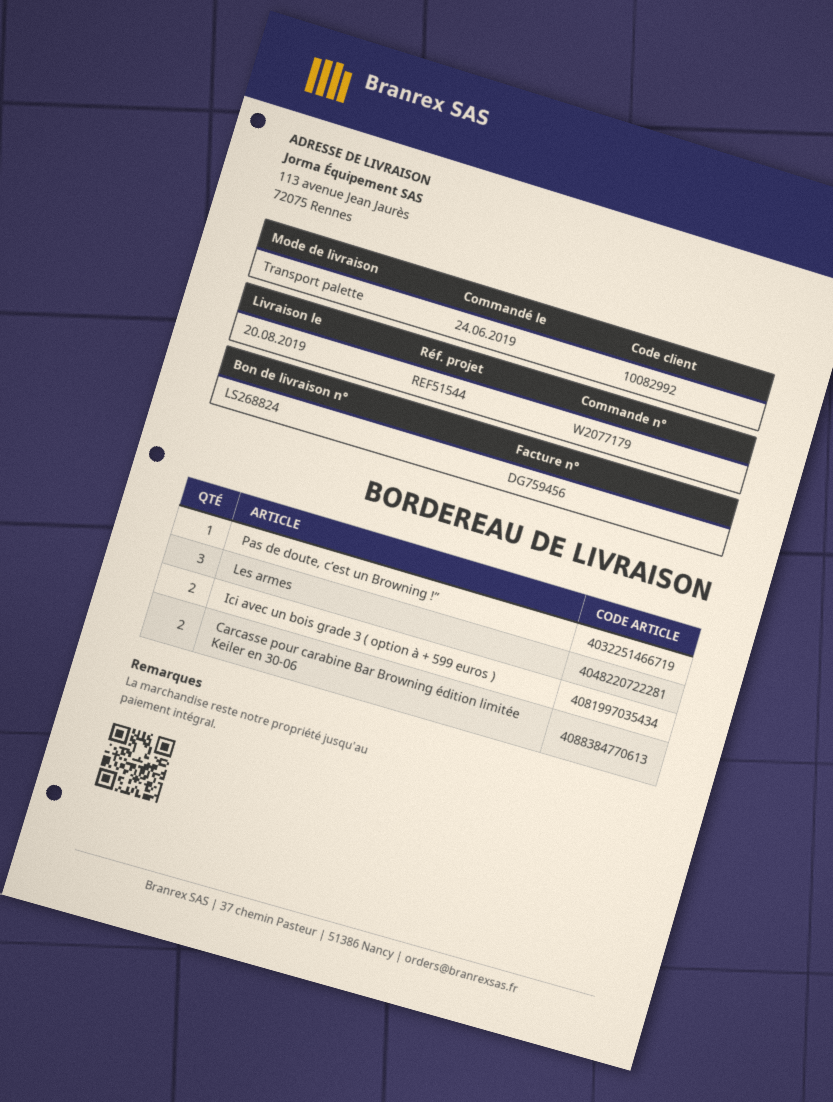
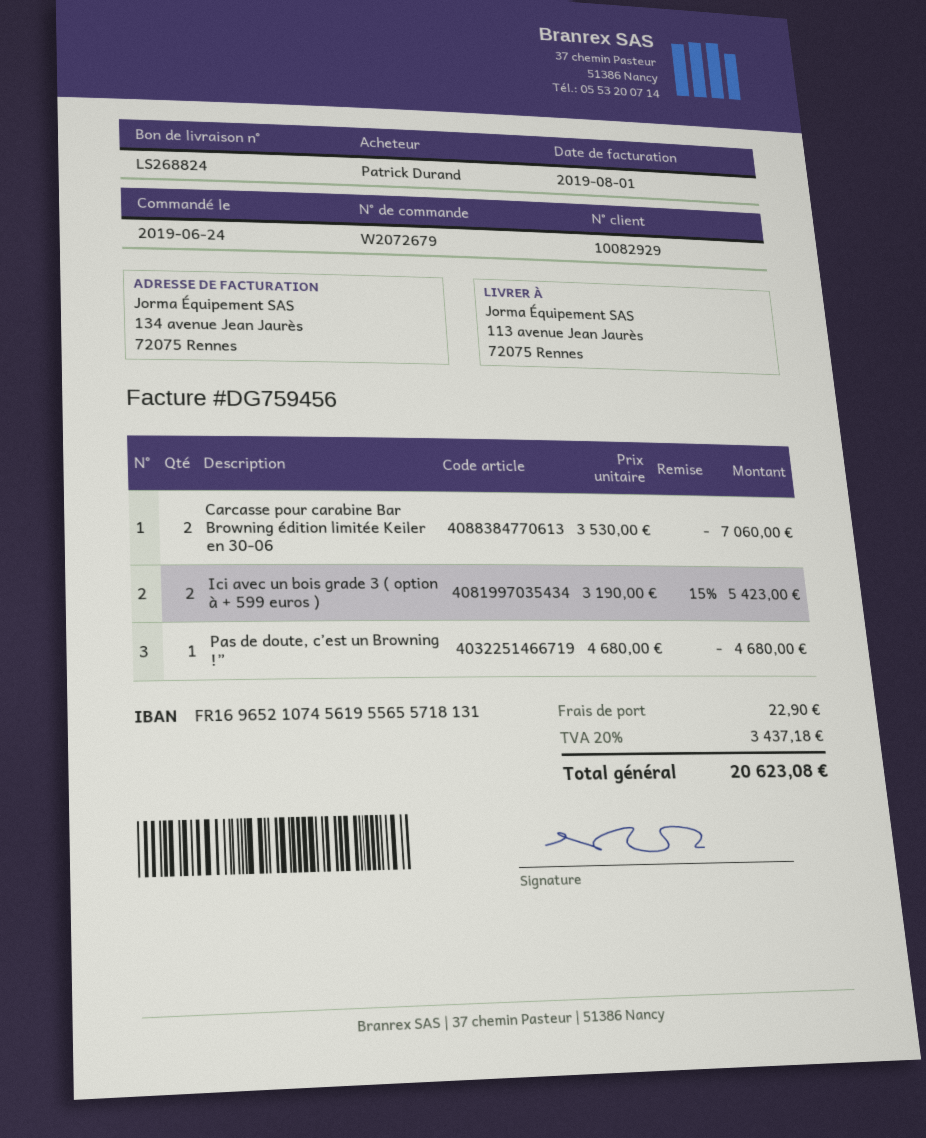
order number: W2077179 -> W2072679
customer number: 10082992 -> 10082929
Les armes: 3 -> none

